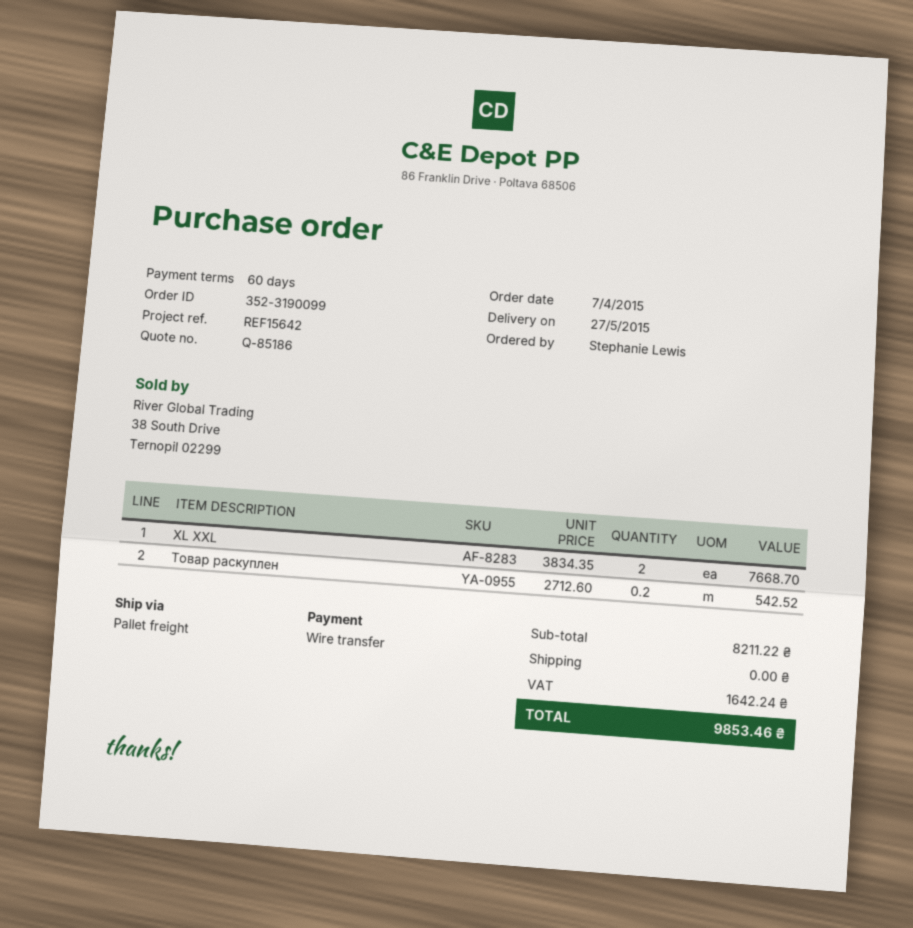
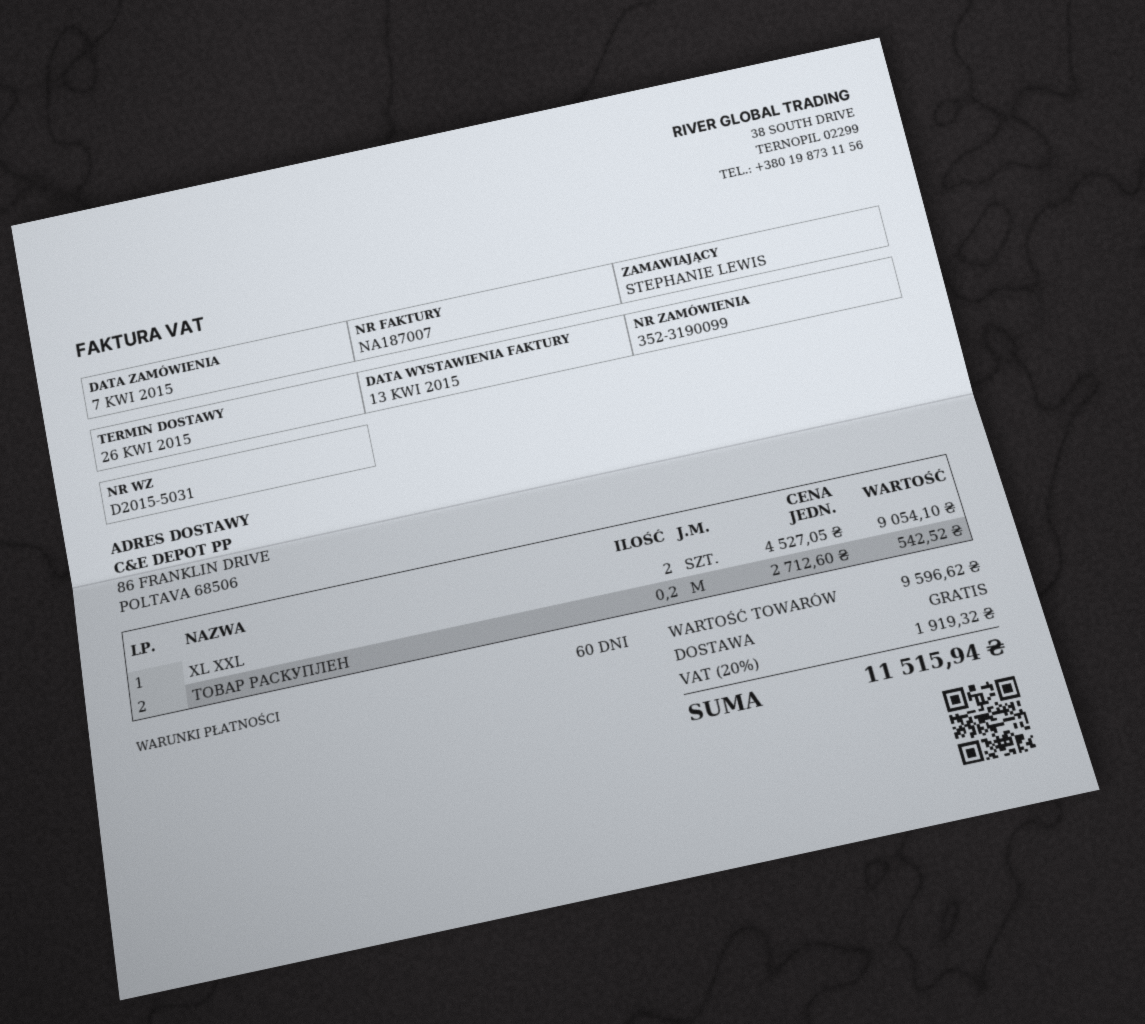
delivery date: 2015-05-27 -> 2015-04-26
XL XXL: 2 x 3834.35 = 7668.70 -> 2 x 4527.05 = 9054.10
subtotal: 8211.22 -> 9596.62
tax: 1642.24 -> 1919.32
total: 9853.46 -> 11515.94

